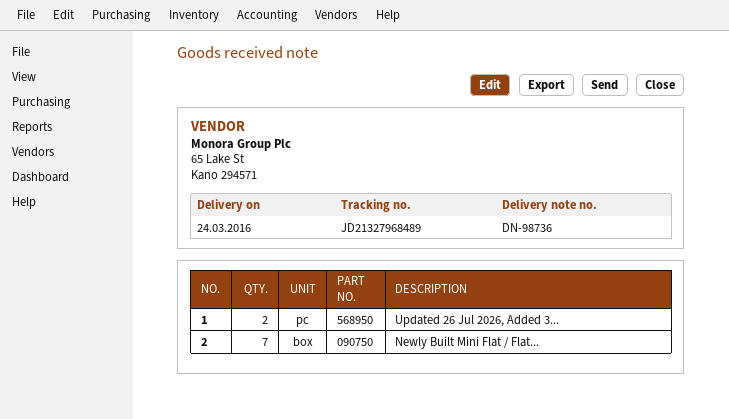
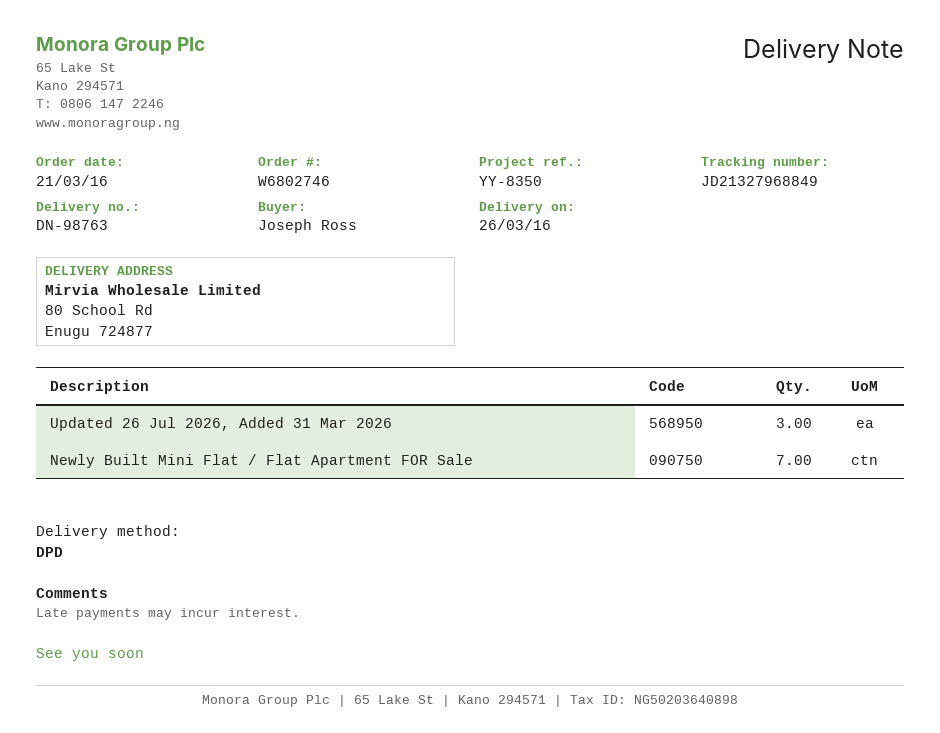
delivery note number: DN-98736 -> DN-98763
delivery date: 2016-03-24 -> 2016-03-26
tracking number: JD21327968489 -> JD21327968849
Updated 26 Jul 2026, Added 3...: 2 -> 3

